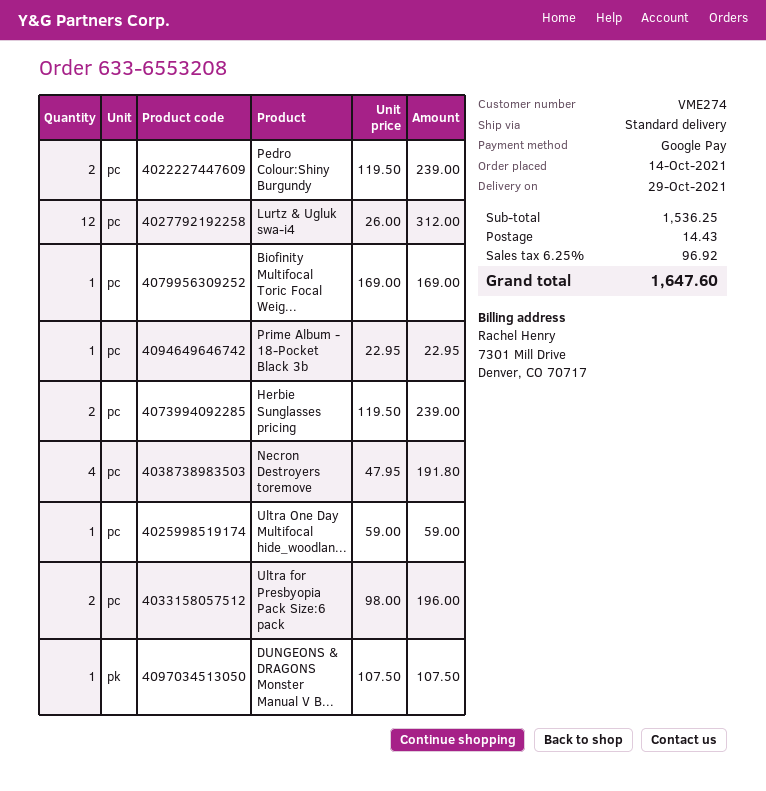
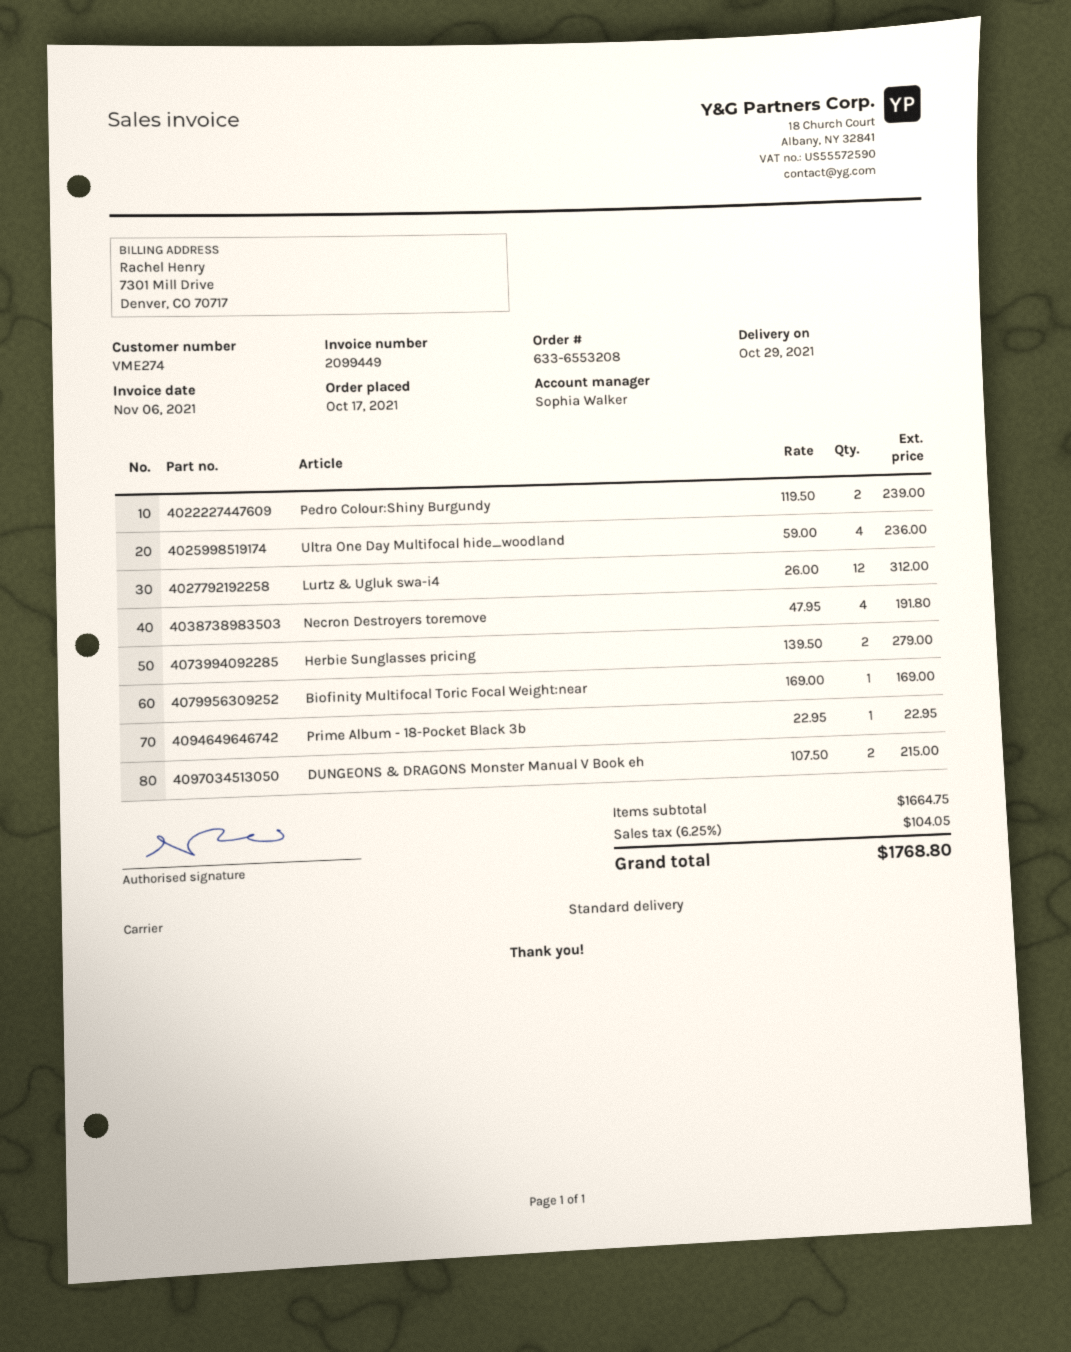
order date: 2021-10-14 -> 2021-10-17
Herbie Sunglasses pricing: 2 x 119.50 = 239.00 -> 2 x 139.50 = 279.00
Ultra One Day Multifocal hide_woodlan...: 1 x 59.00 = 59.00 -> 4 x 59.00 = 236.00
Ultra for Presbyopia Pack Size:6 pack: 2 x 98.00 = 196.00 -> none
DUNGEONS & DRAGONS Monster Manual V B...: 1 x 107.50 = 107.50 -> 2 x 107.50 = 215.00
subtotal: 1536.25 -> 1664.75
shipping: 14.43 -> none
tax: 6.25% = 96.92 -> 6.25% = 104.05
total: 1647.60 -> 1768.80

